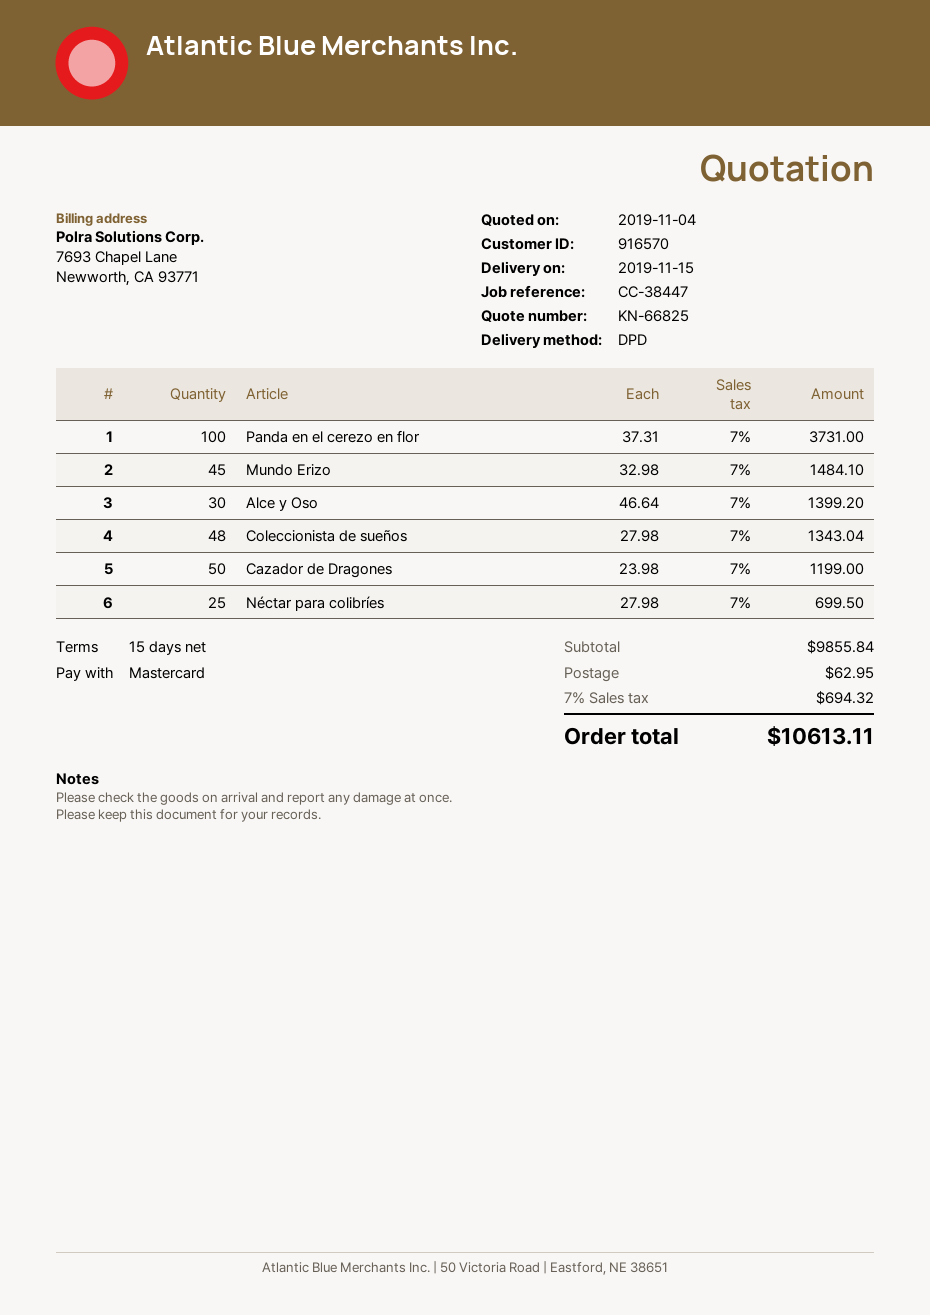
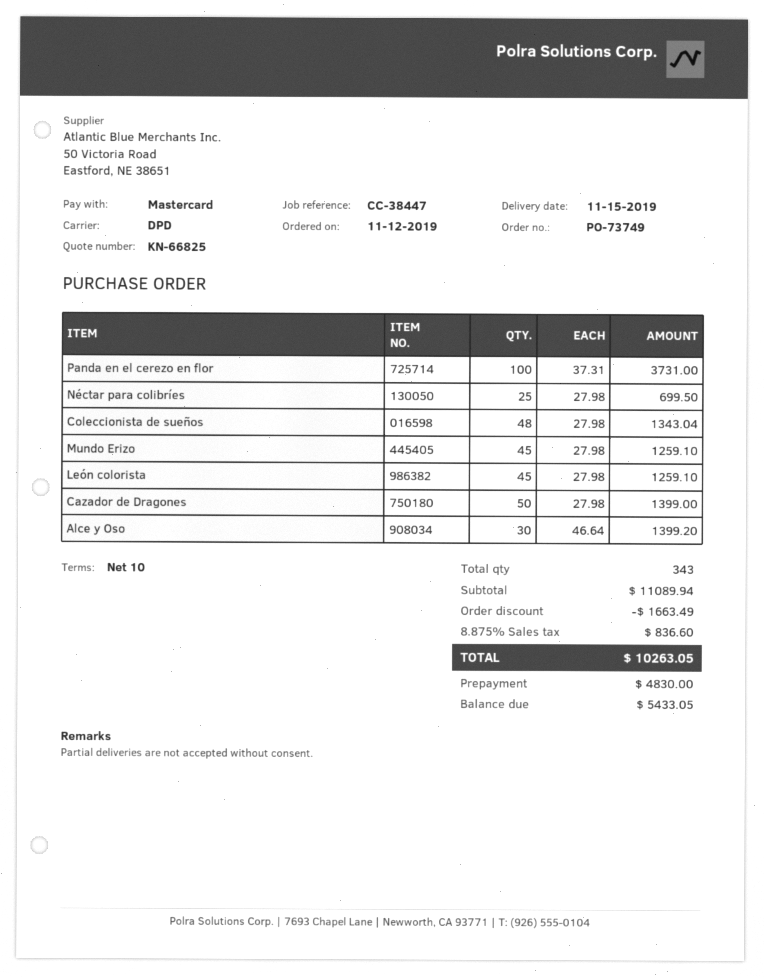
payment terms: 15 days -> 10 days
Mundo Erizo: 45 x 32.98 = 1484.10 -> 45 x 27.98 = 1259.10
Cazador de Dragones: 50 x 23.98 = 1199.00 -> 50 x 27.98 = 1399.00
León colorista: none -> 45 x 27.98 = 1259.10
subtotal: 9855.84 -> 11089.94
discount: none -> 1663.49
shipping: 62.95 -> none
tax: 7% = 694.32 -> 8.875% = 836.60
total: 10613.11 -> 10263.05

